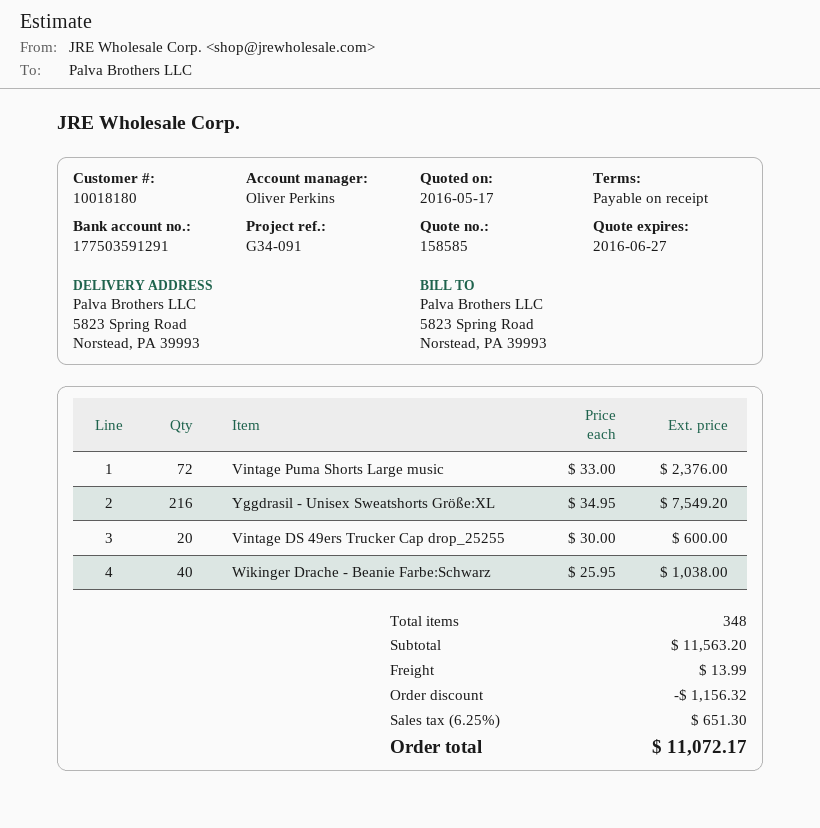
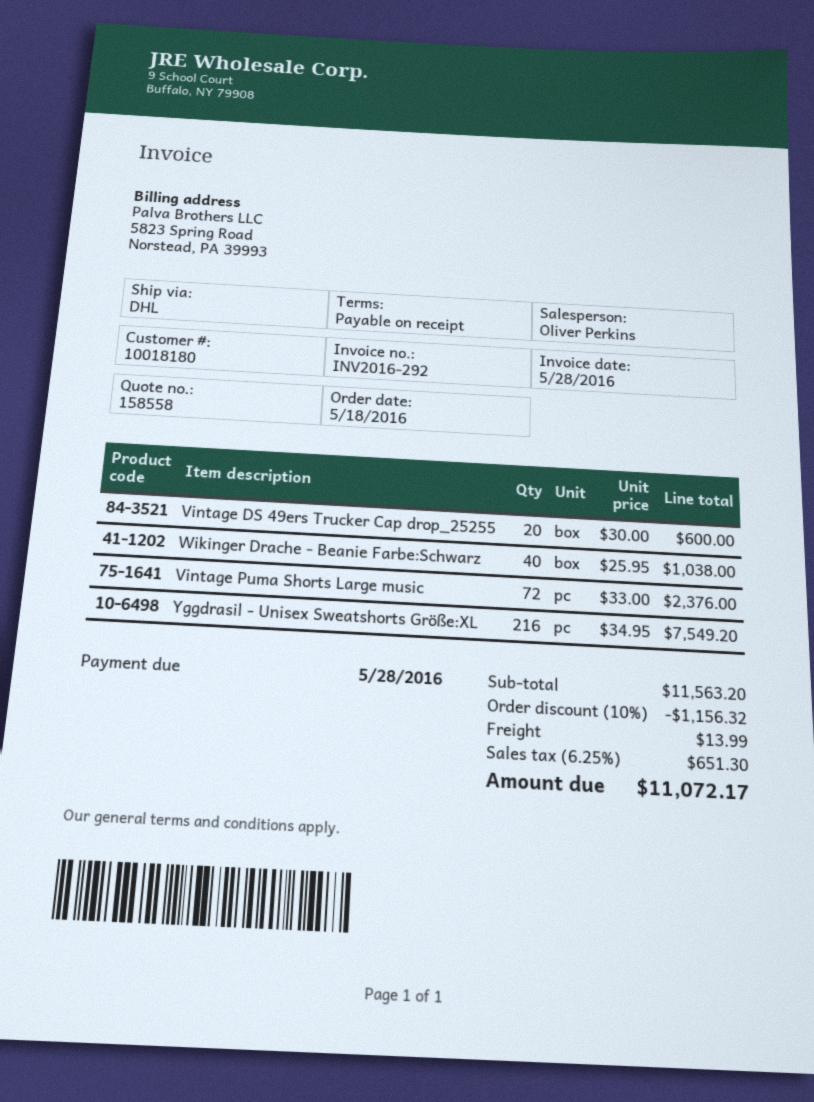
quote number: 158585 -> 158558

